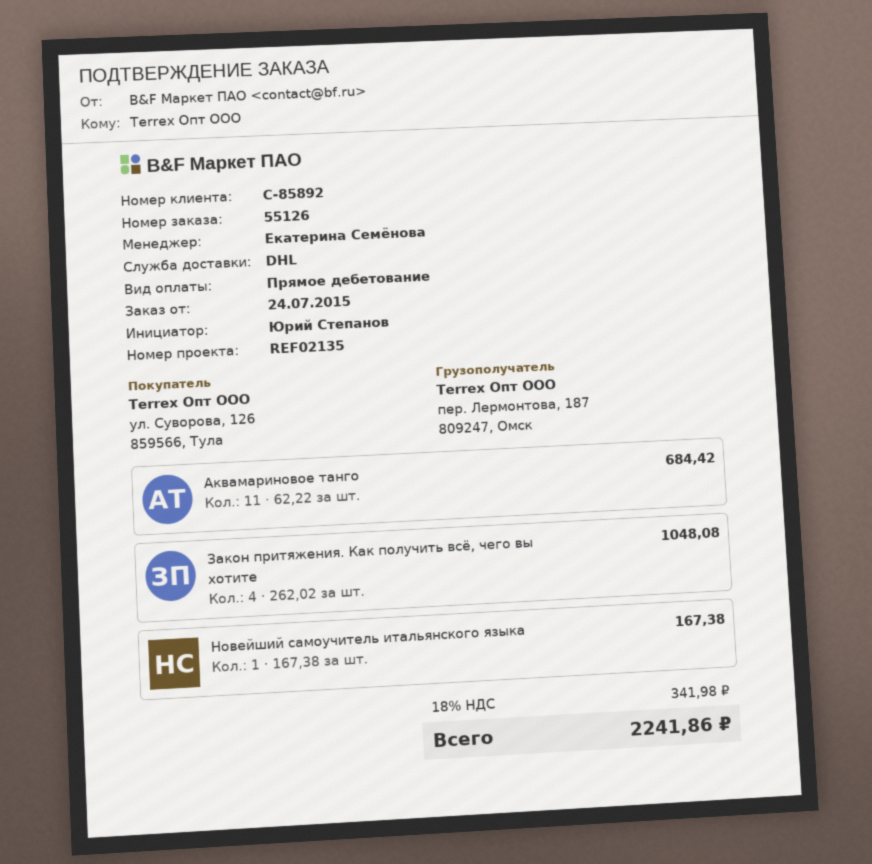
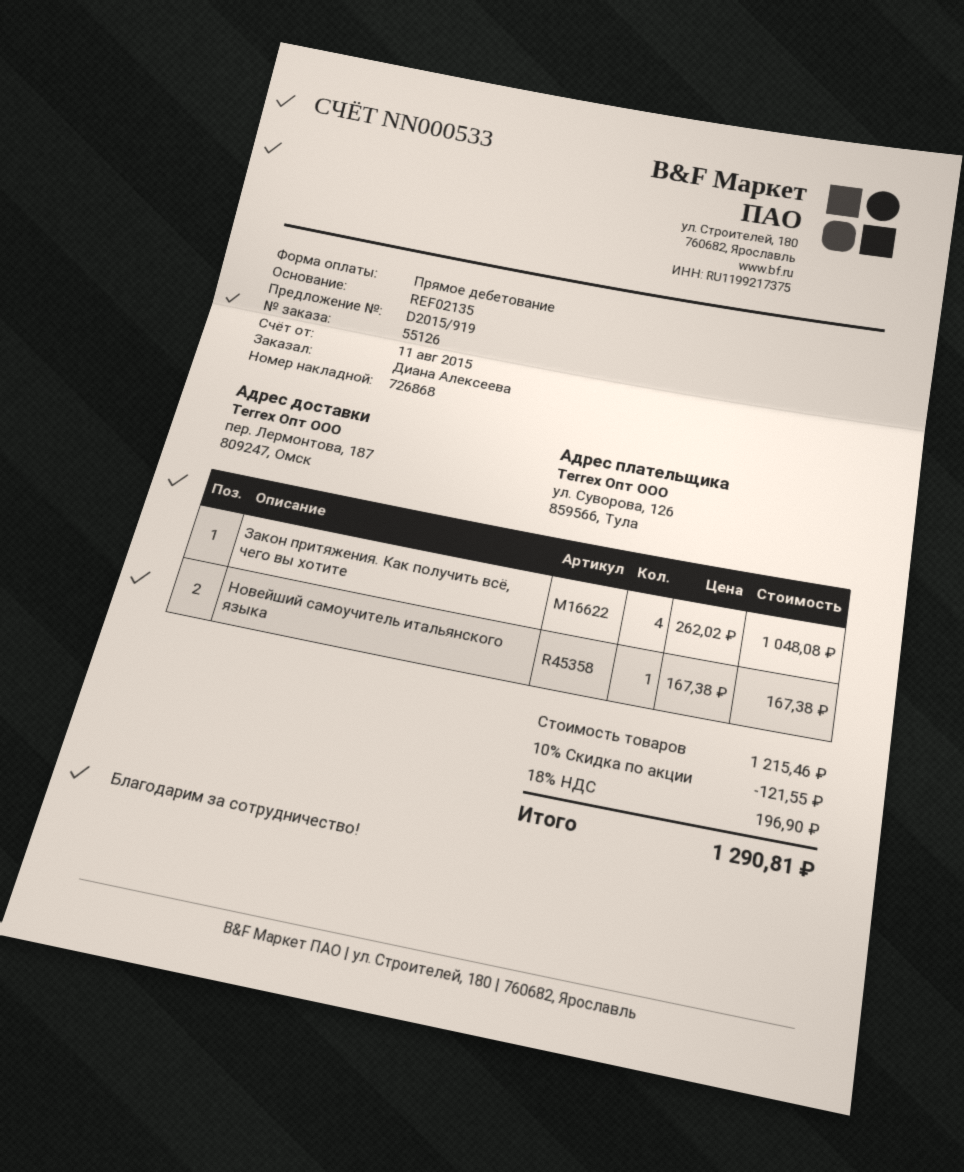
ordered by: Юрий Степанов -> Диана Алексеева
Аквамариновое танго: 11 x 62.22 = 684.42 -> none
discount: none -> 10% = 121.55
tax: 18% = 341.98 -> 18% = 196.90
total: 2241.86 -> 1290.81

